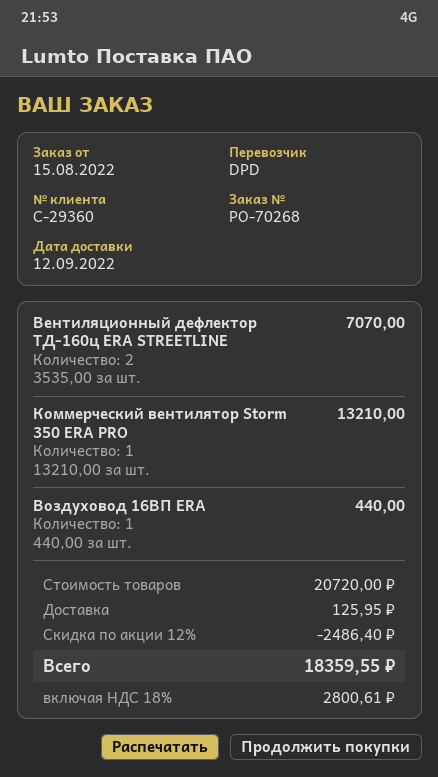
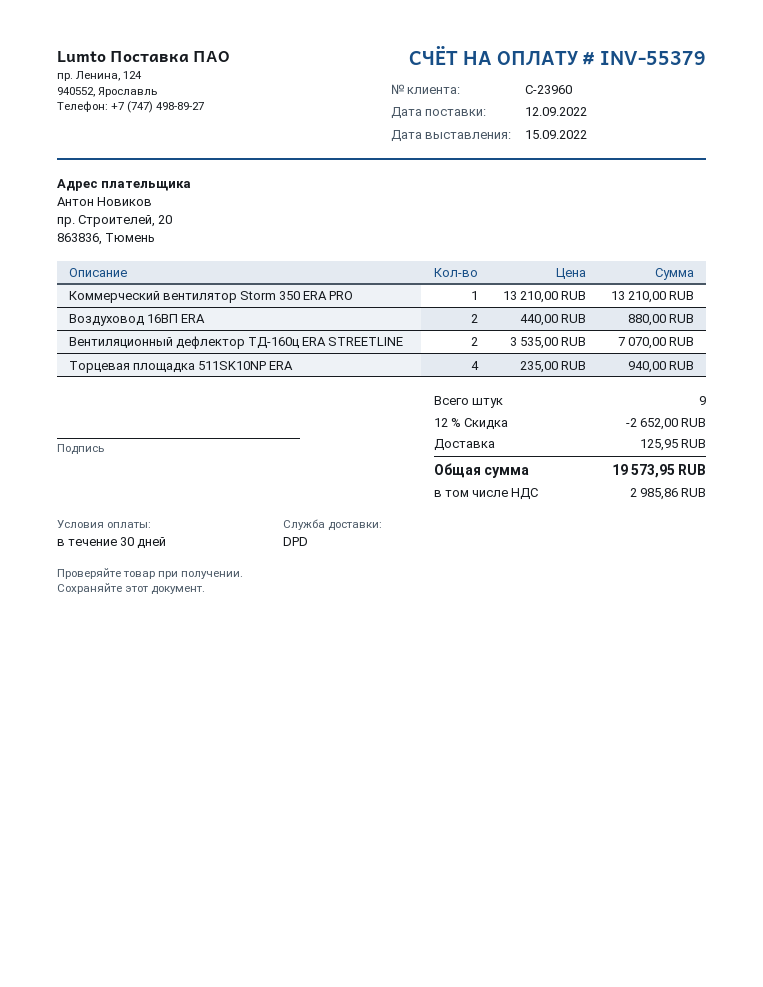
customer number: C-29360 -> C-23960
Воздуховод 16ВП ERA: 1 x 440.00 = 440.00 -> 2 x 440.00 = 880.00
Торцевая площадка 511SK10NP ERA: none -> 4 x 235.00 = 940.00
discount: 12% = 2486.40 -> 12% = 2652.00
tax: 2800.61 -> 2985.86
total: 18359.55 -> 19573.95

